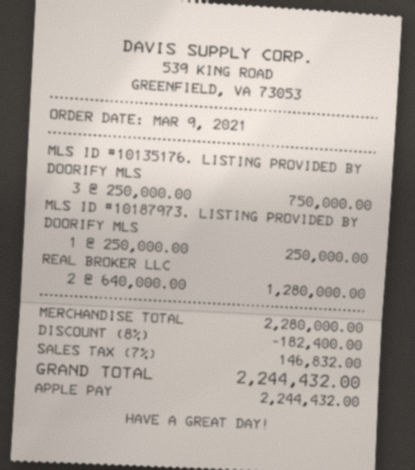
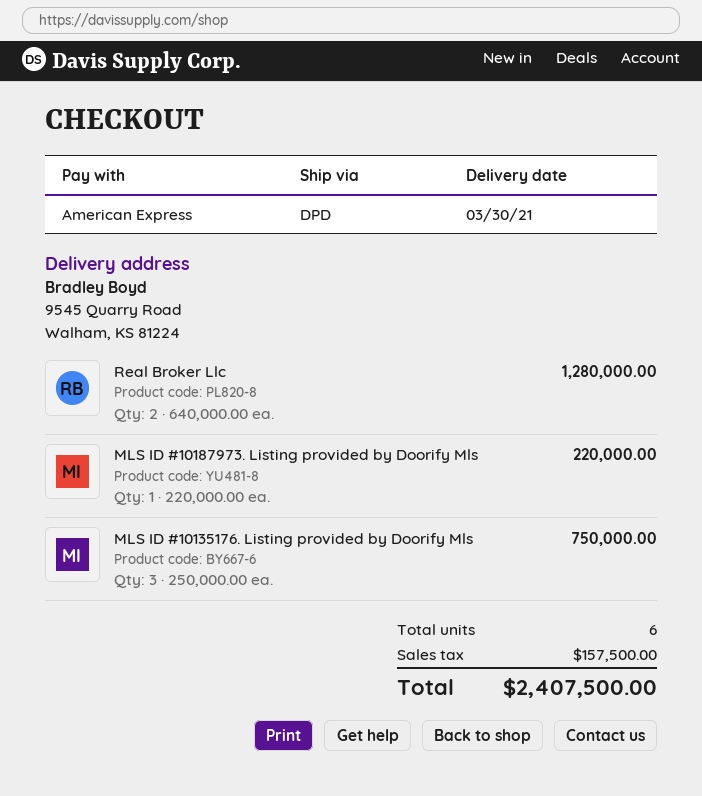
payment method: Apple Pay -> American Express
MLS ID #10187973. LISTING PROVIDED BY DOORIFY MLS: 1 x 250000.00 = 250000.00 -> 1 x 220000.00 = 220000.00
discount: 8% = 182400.00 -> none
tax: 146832.00 -> 157500.00
total: 2244432.00 -> 2407500.00

